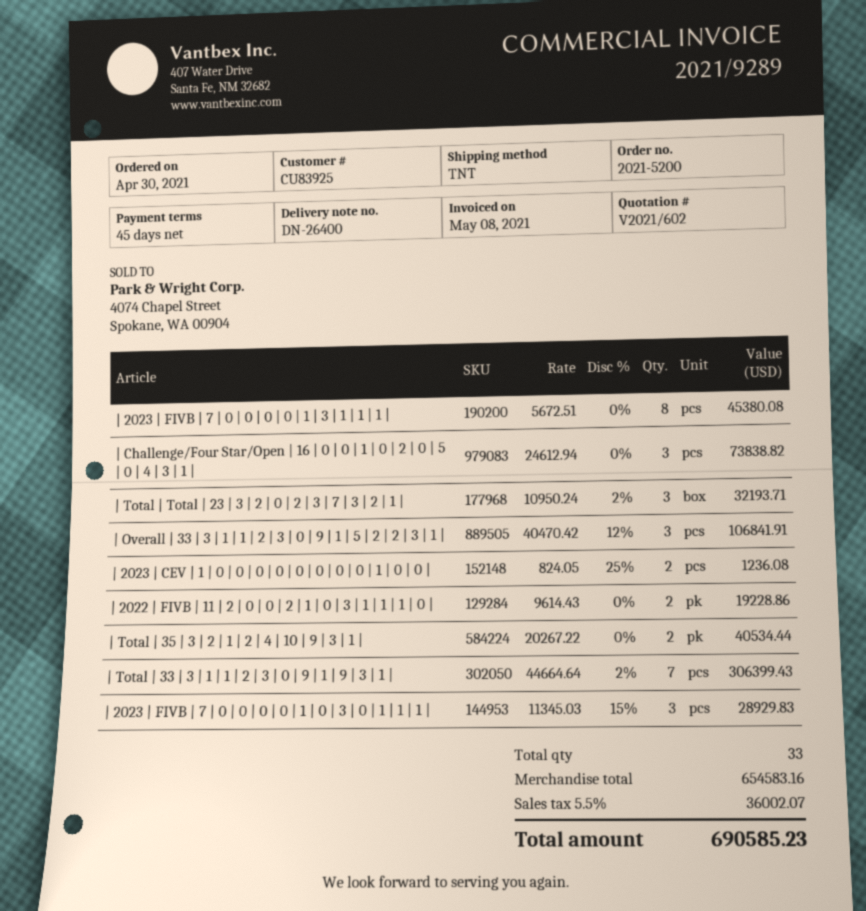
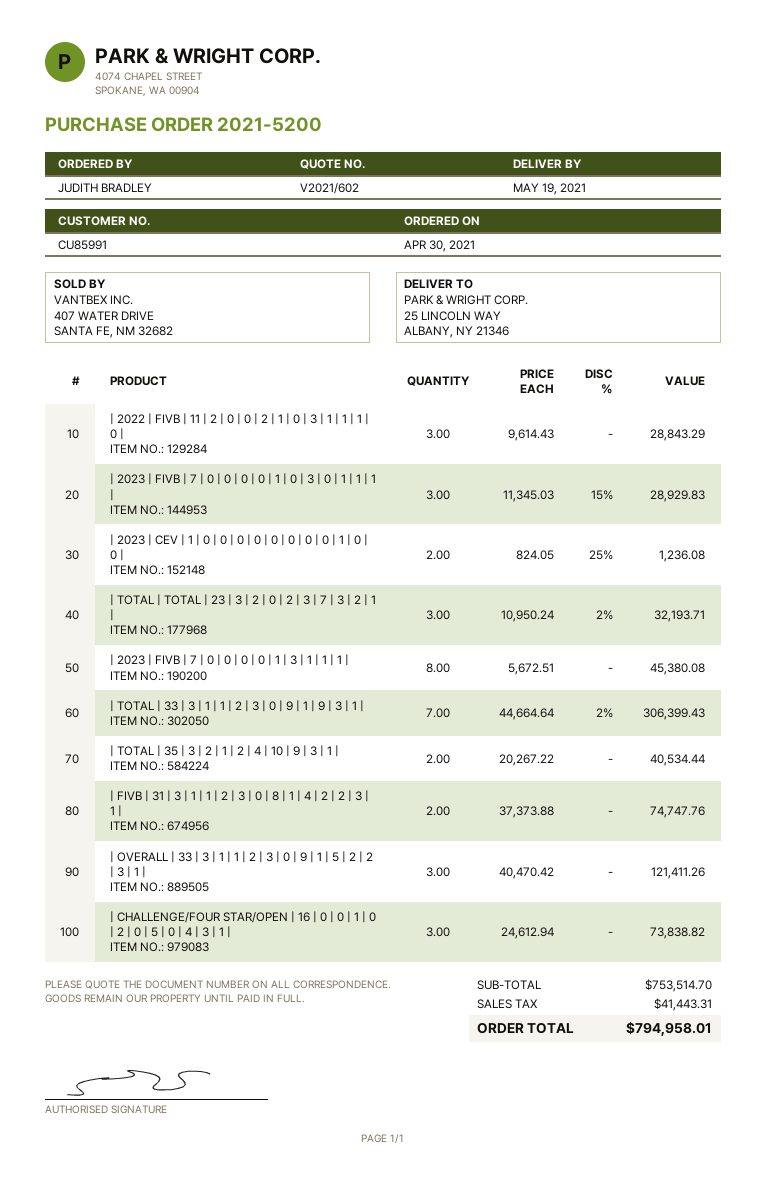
customer number: CU83925 -> CU85991
| Overall | 33 | 3 | 1 | 1 | 2 | 3 | 0 | 9 | 1 | 5 | 2 | 2 | 3 | 1 |: 3 x 40470.42 - 12% = 106841.91 -> 3 x 40470.42 = 121411.26
| 2022 | FIVB | 11 | 2 | 0 | 0 | 2 | 1 | 0 | 3 | 1 | 1 | 1 | 0 |: 2 x 9614.43 = 19228.86 -> 3 x 9614.43 = 28843.29
| FIVB | 31 | 3 | 1 | 1 | 2 | 3 | 0 | 8 | 1 | 4 | 2 | 2 | 3 | 1 |: none -> 2 x 37373.88 = 74747.76
subtotal: 654583.16 -> 753514.70
tax: 36002.07 -> 41443.31
total: 690585.23 -> 794958.01

